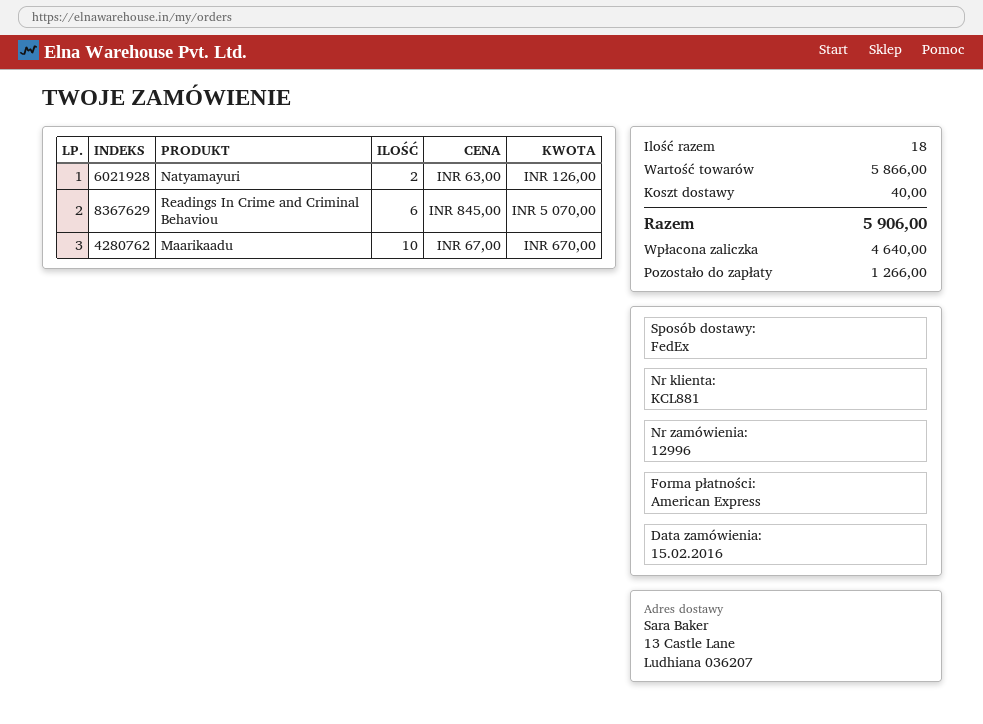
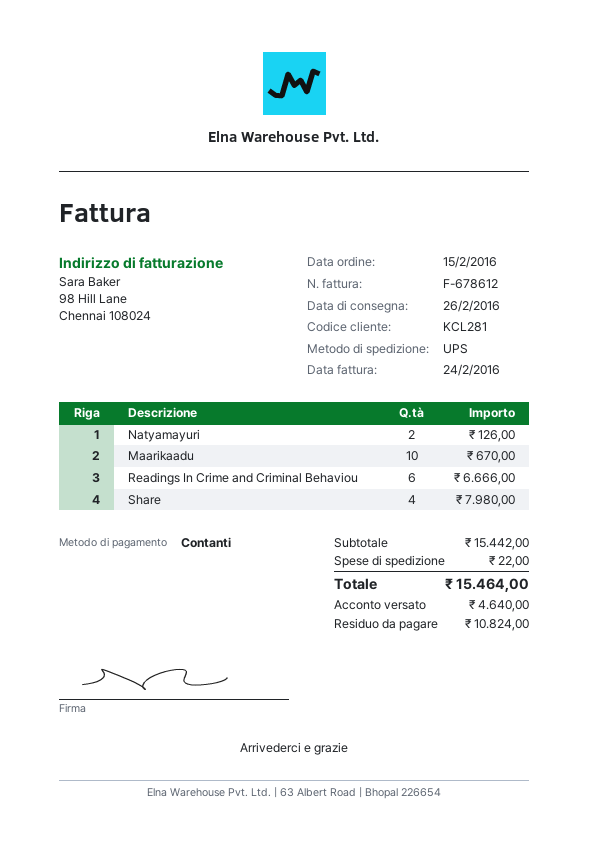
customer number: KCL881 -> KCL281
payment method: American Express -> cash
shipping method: FedEx -> UPS
Readings In Crime and Criminal Behaviou: 6 for 5070.00 -> 6 for 6666.00
Share: none -> 4 for 7980.00
subtotal: 5866.00 -> 15442.00
shipping: 40.00 -> 22.00
total: 5906.00 -> 15464.00
balance: 1266.00 -> 10824.00

